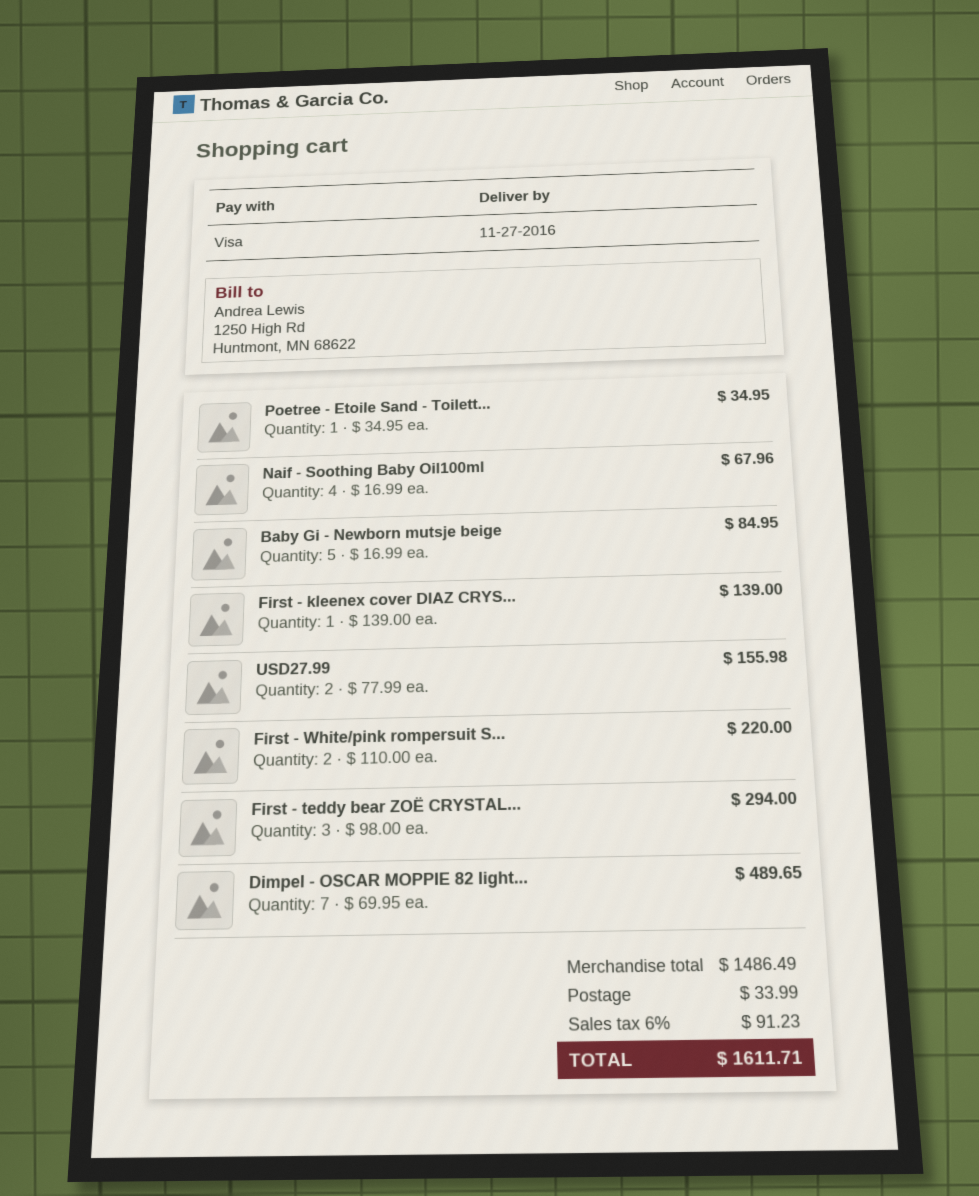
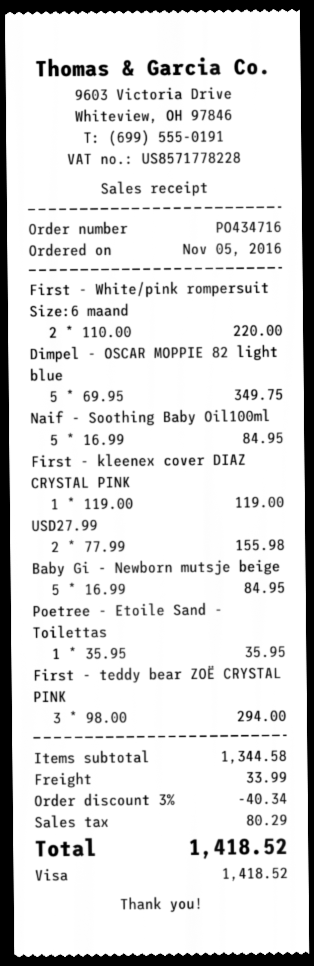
Poetree - Etoile Sand - Toilett...: 1 x 34.95 = 34.95 -> 1 x 35.95 = 35.95
Naif - Soothing Baby Oil100ml: 4 x 16.99 = 67.96 -> 5 x 16.99 = 84.95
First - kleenex cover DIAZ CRYS...: 1 x 139.00 = 139.00 -> 1 x 119.00 = 119.00
Dimpel - OSCAR MOPPIE 82 light...: 7 x 69.95 = 489.65 -> 5 x 69.95 = 349.75
subtotal: 1486.49 -> 1344.58
discount: none -> 3% = 40.34
tax: 91.23 -> 80.29
total: 1611.71 -> 1418.52

